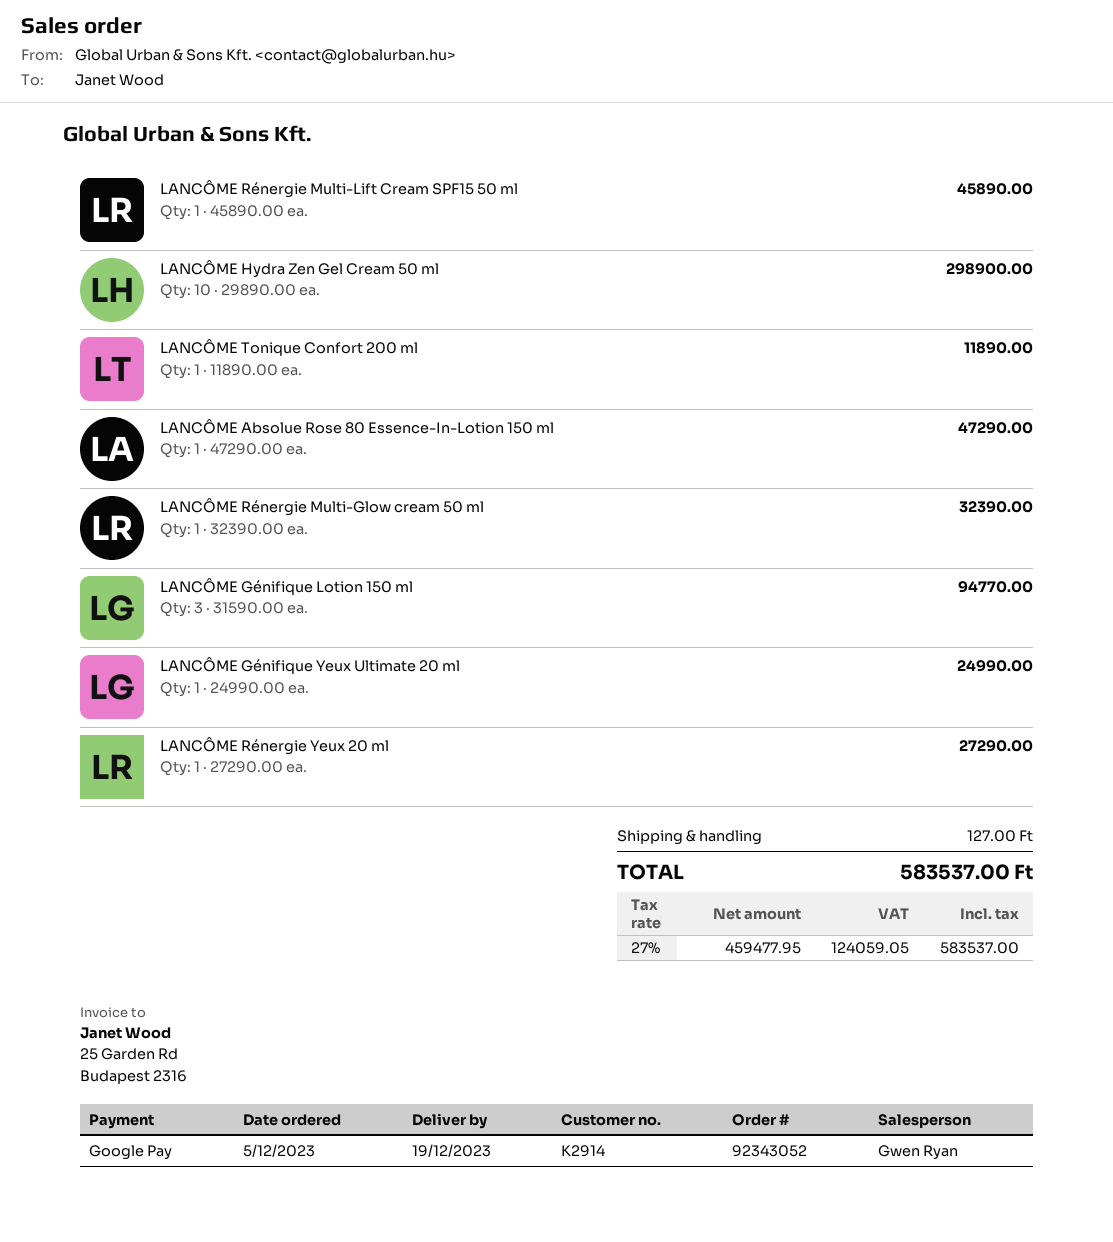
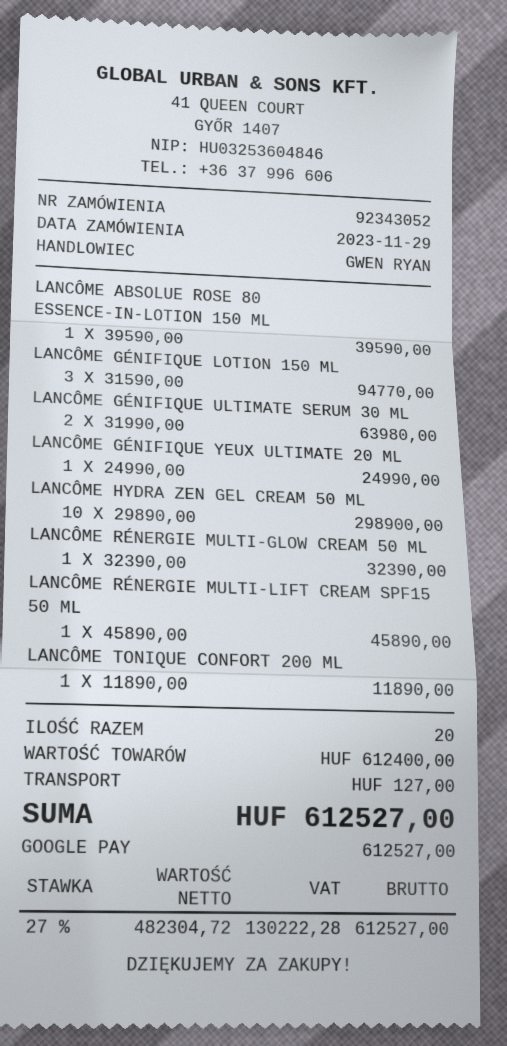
order date: 2023-12-05 -> 2023-11-29
LANCÔME Absolue Rose 80 Essence-In-Lotion 150 ml: 1 x 47290.00 = 47290.00 -> 1 x 39590.00 = 39590.00
LANCÔME Rénergie Yeux 20 ml: 1 x 27290.00 = 27290.00 -> none
LANCÔME GÉNIFIQUE ULTIMATE SERUM 30 ML: none -> 2 x 31990.00 = 63980.00
net: 459477.95 -> 482304.72
tax: 27% = 124059.05 -> 27% = 130222.28
total: 583537.00 -> 612527.00

